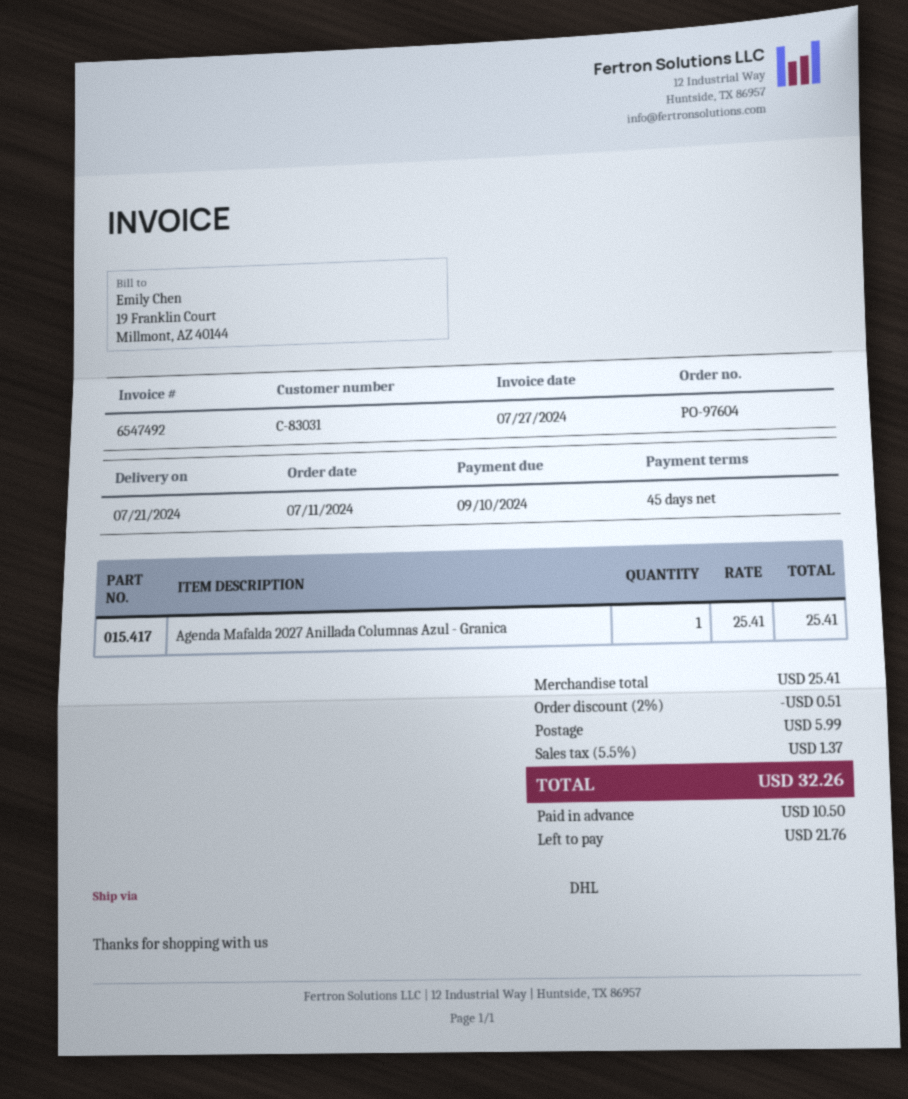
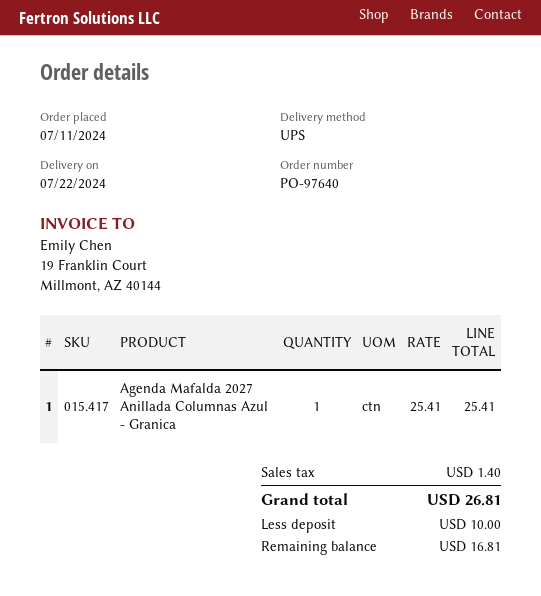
order number: PO-97604 -> PO-97640
delivery date: 2024-07-21 -> 2024-07-22
shipping method: DHL -> UPS
discount: 2% = 0.51 -> none
shipping: 5.99 -> none
tax: 1.37 -> 1.40
total: 32.26 -> 26.81
deposit: 10.50 -> 10.00
balance: 21.76 -> 16.81

